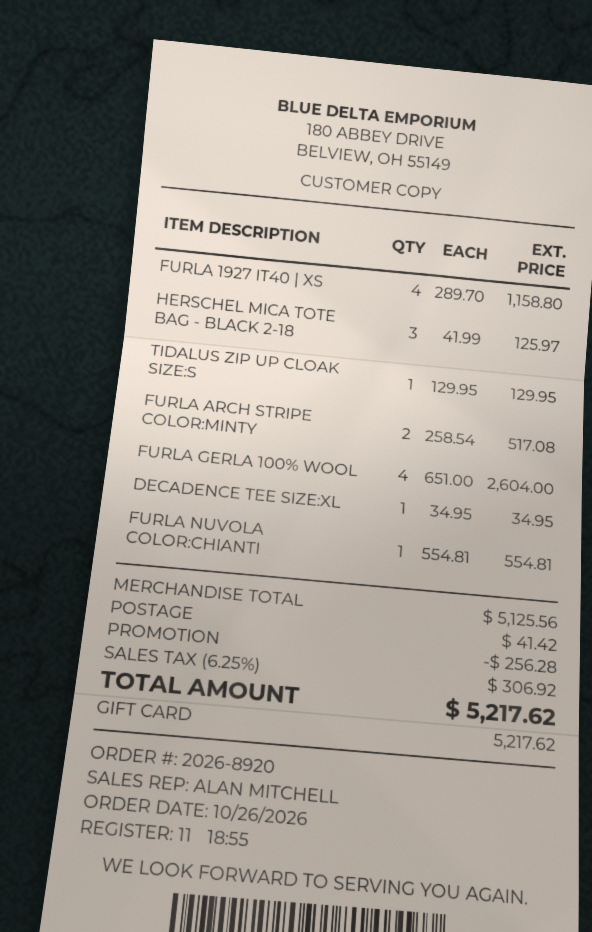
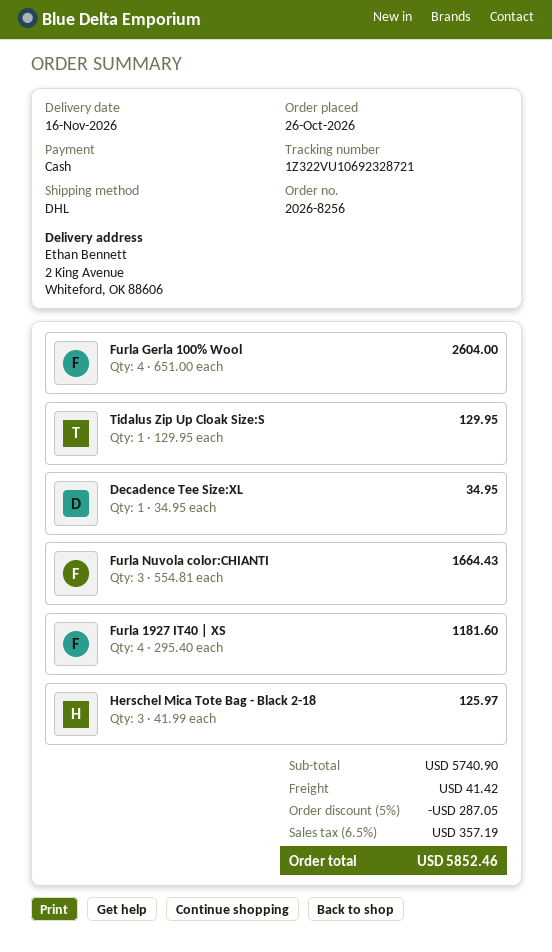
order number: 2026-8920 -> 2026-8256
payment method: gift card -> cash
FURLA 1927 IT40 | XS: 4 x 289.70 = 1158.80 -> 4 x 295.40 = 1181.60
FURLA ARCH STRIPE COLOR:MINTY: 2 x 258.54 = 517.08 -> none
FURLA NUVOLA COLOR:CHIANTI: 1 x 554.81 = 554.81 -> 3 x 554.81 = 1664.43
subtotal: 5125.56 -> 5740.90
discount: 256.28 -> 287.05
tax: 6.25% = 306.92 -> 6.5% = 357.19
total: 5217.62 -> 5852.46

